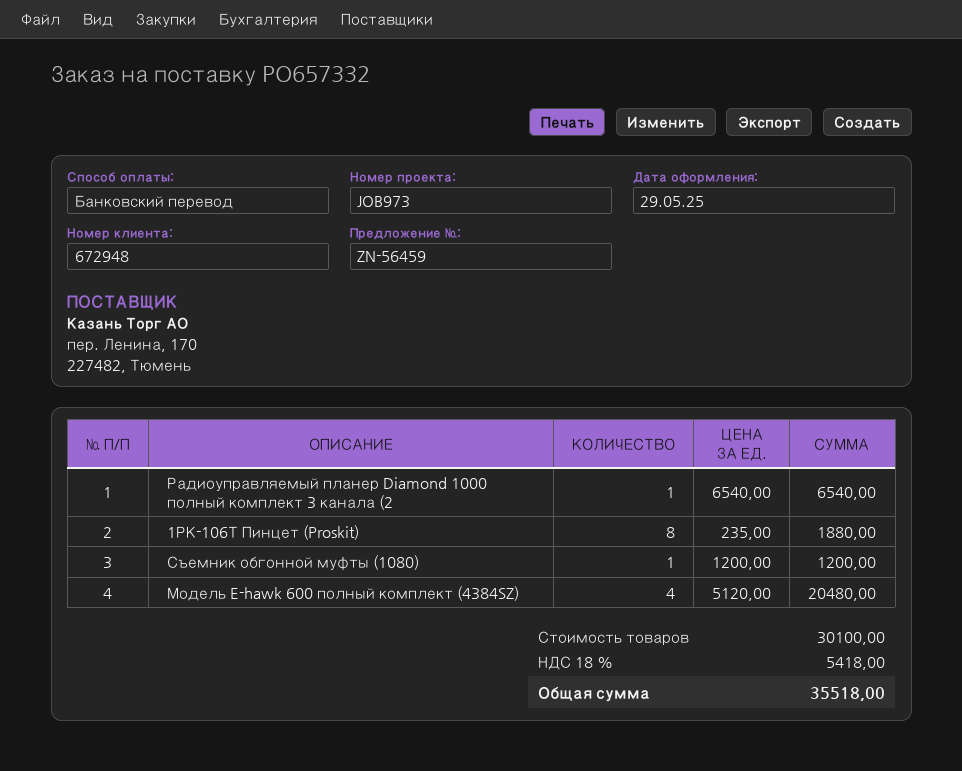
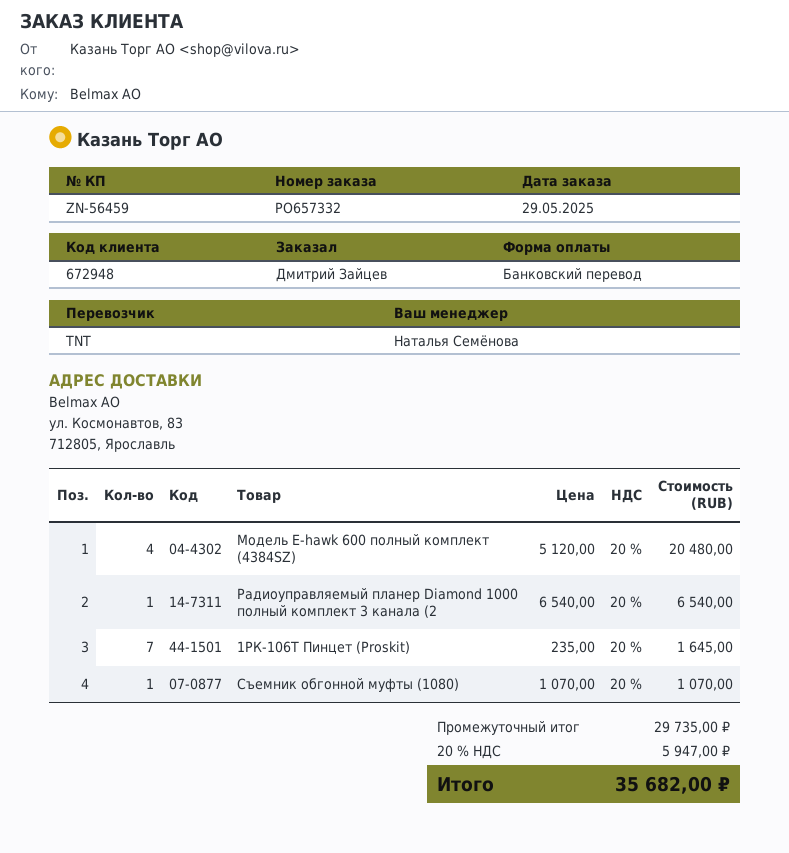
1РК-106Т Пинцет (Proskit): 8 x 235.00 = 1880.00 -> 7 x 235.00 = 1645.00
Съемник обгонной муфты (1080): 1 x 1200.00 = 1200.00 -> 1 x 1070.00 = 1070.00
subtotal: 30100.00 -> 29735.00
tax: 18% = 5418.00 -> 20% = 5947.00
total: 35518.00 -> 35682.00

